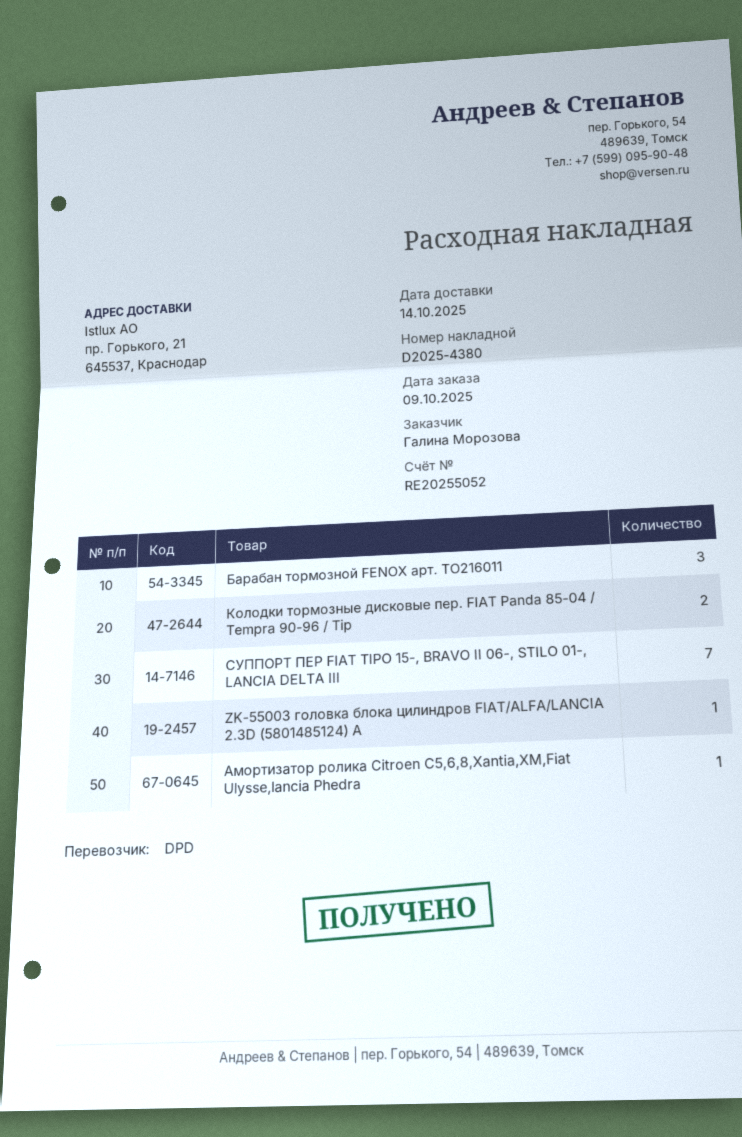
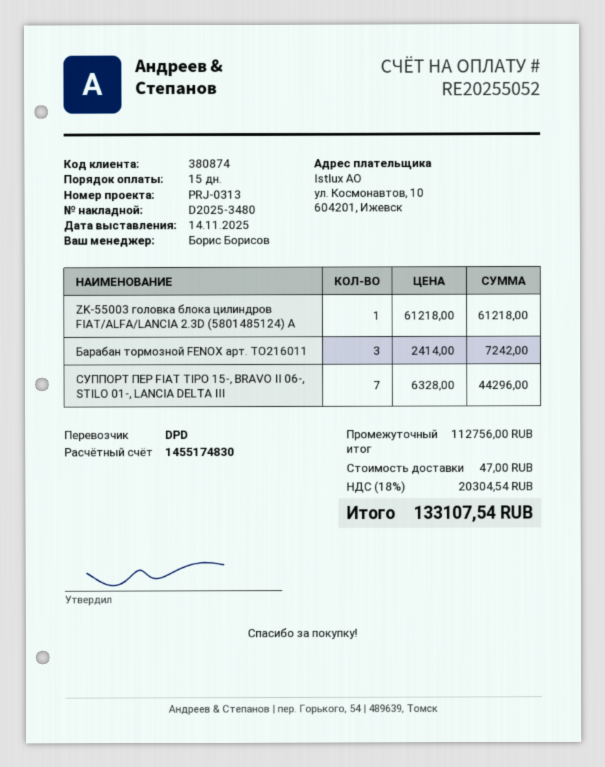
delivery note number: D2025-4380 -> D2025-3480
Колодки тормозные дисковые пер. FIAT Panda 85-04 / Tempra 90-96 / Tip: 2 -> none
Амортизатор ролика Citroen C5,6,8,Xantia,XM,Fiat Ulysse,lancia Phedra: 1 -> none

